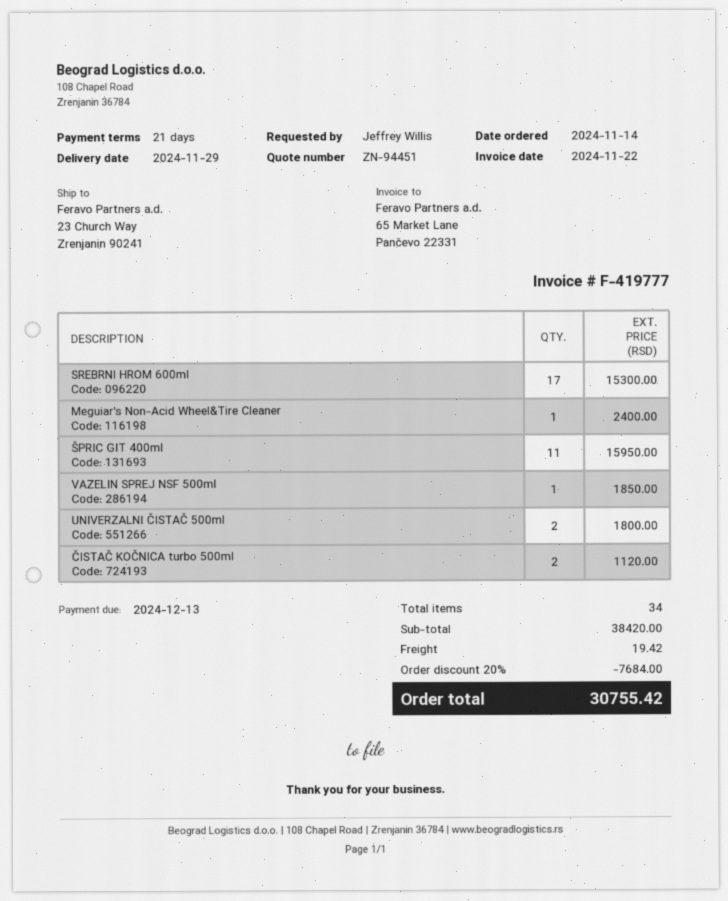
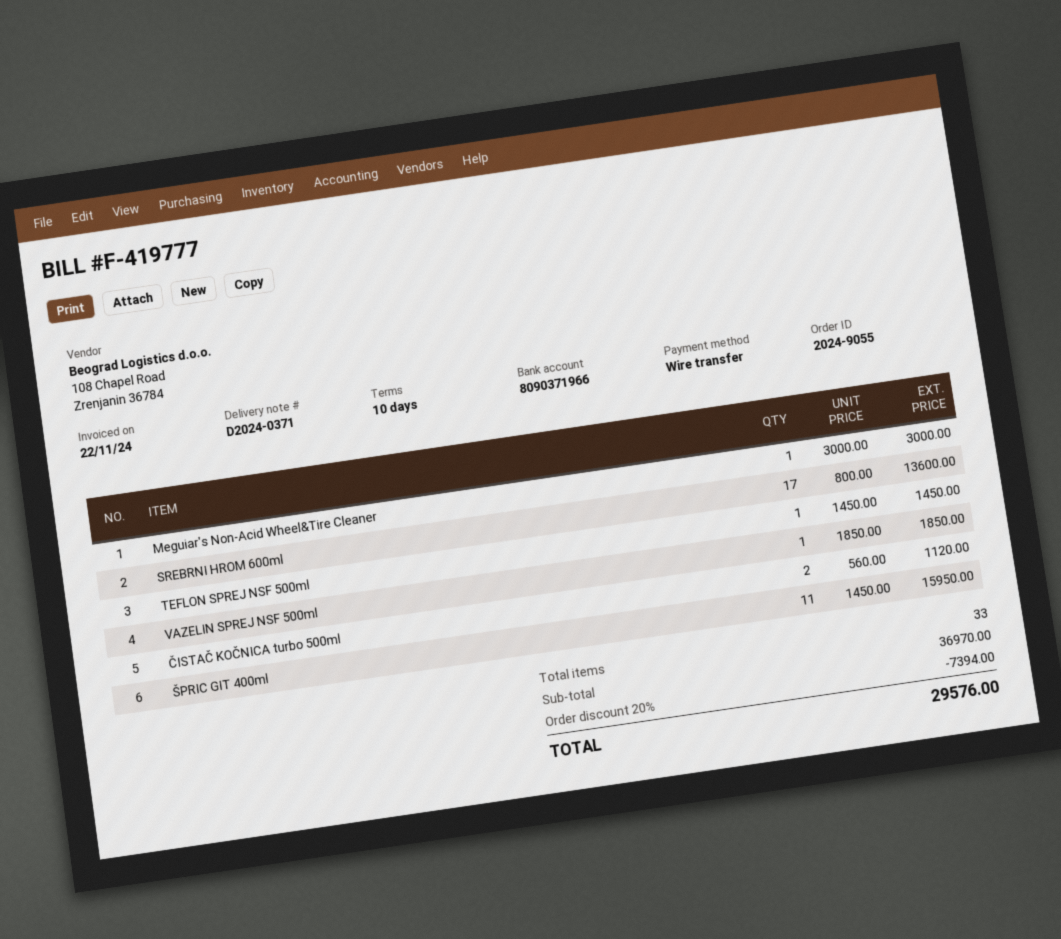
payment terms: 21 days -> 10 days
SREBRNI HROM 600ml: 17 for 15300.00 -> 17 for 13600.00
Meguiar's Non-Acid Wheel&Tire Cleaner: 1 for 2400.00 -> 1 for 3000.00
UNIVERZALNI ČISTAČ 500ml: 2 for 1800.00 -> none
TEFLON SPREJ NSF 500ml: none -> 1 for 1450.00
total quantity: 34 -> 33
subtotal: 38420.00 -> 36970.00
discount: 20% = 7684.00 -> 20% = 7394.00
shipping: 19.42 -> none
total: 30755.42 -> 29576.00

